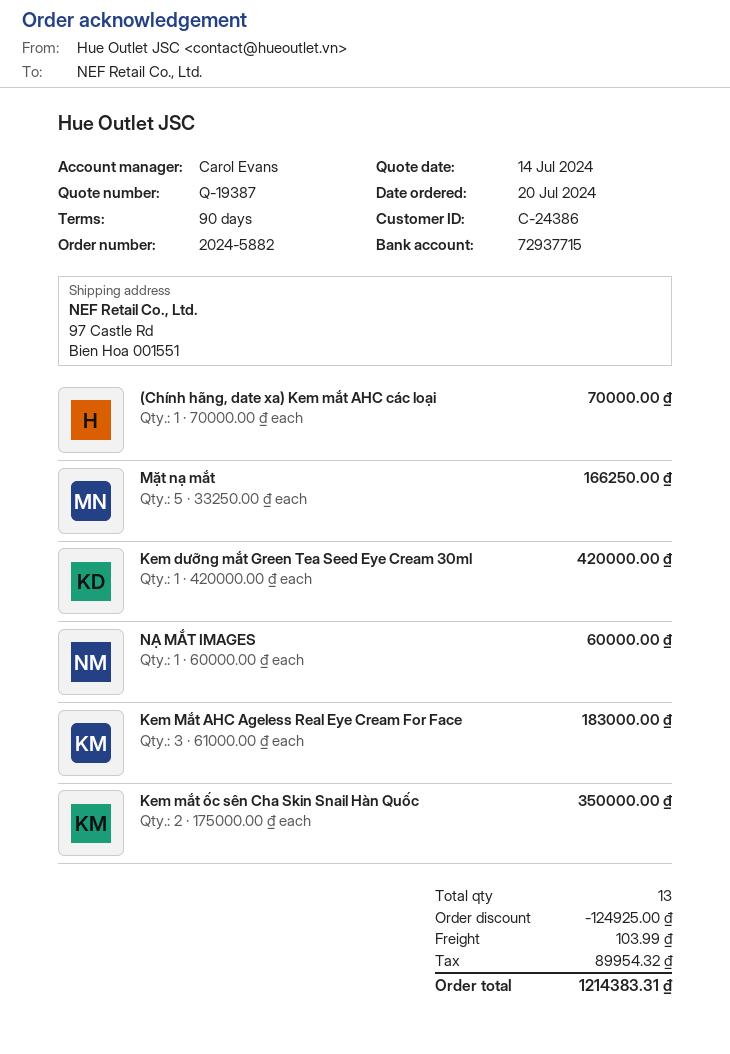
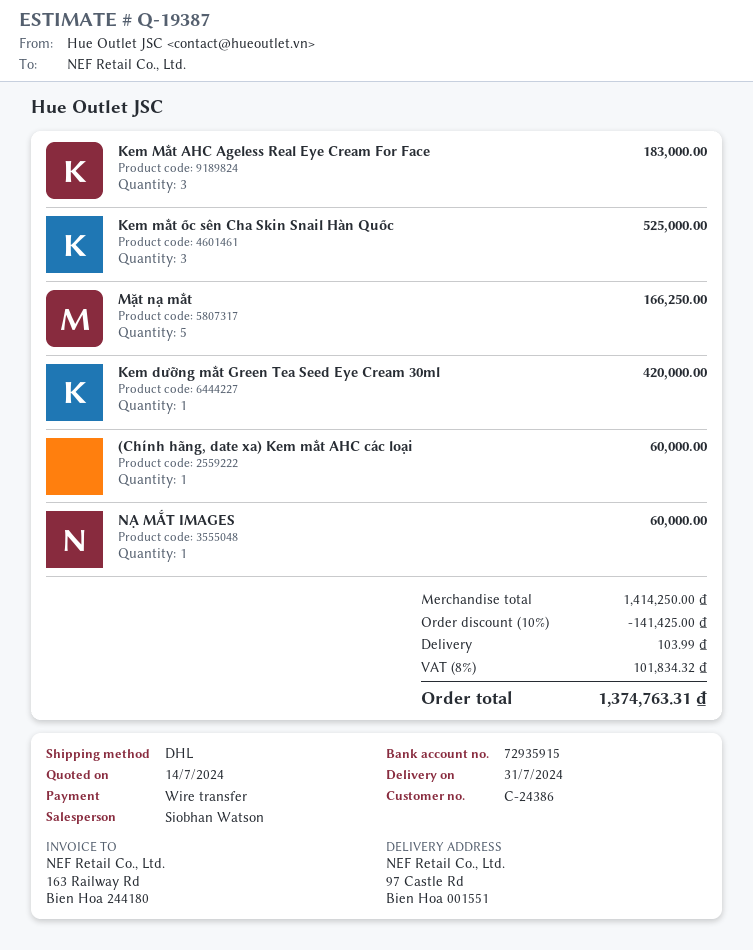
sales rep: Carol Evans -> Siobhan Watson
bank account: 72937715 -> 72935915
(Chính hãng, date xa) Kem mắt AHC các loại: 1 for 70000.00 -> 1 for 60000.00
Kem mắt ốc sên Cha Skin Snail Hàn Quốc: 2 for 350000.00 -> 3 for 525000.00
discount: 124925.00 -> 141425.00
tax: 89954.32 -> 101834.32
total: 1214383.31 -> 1374763.31

